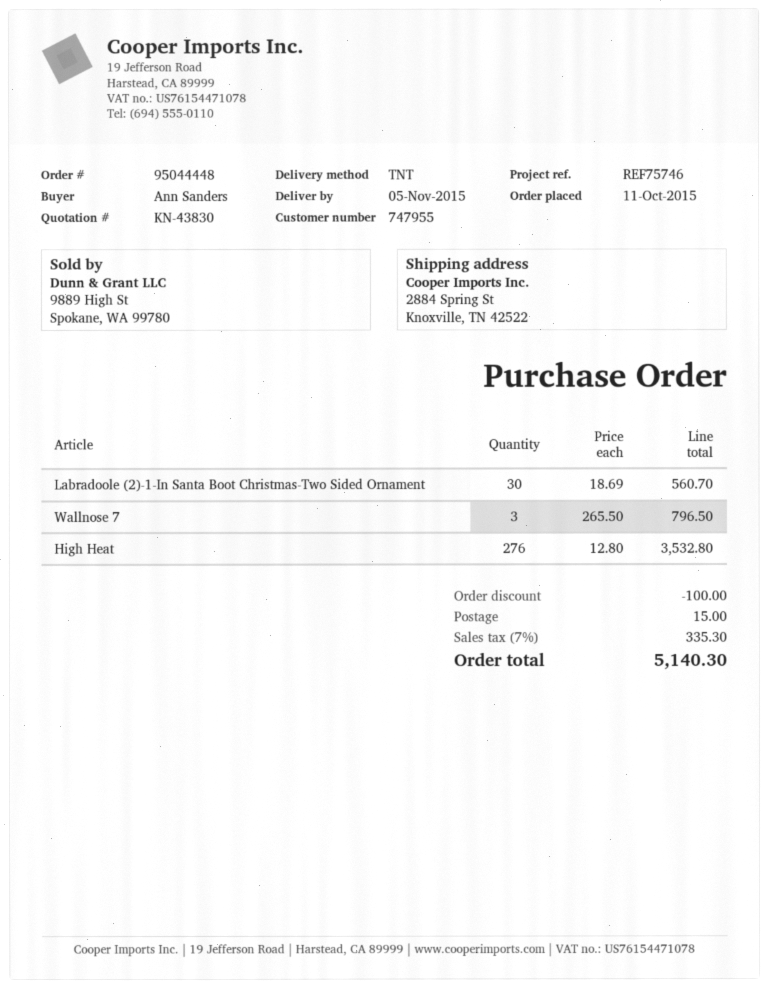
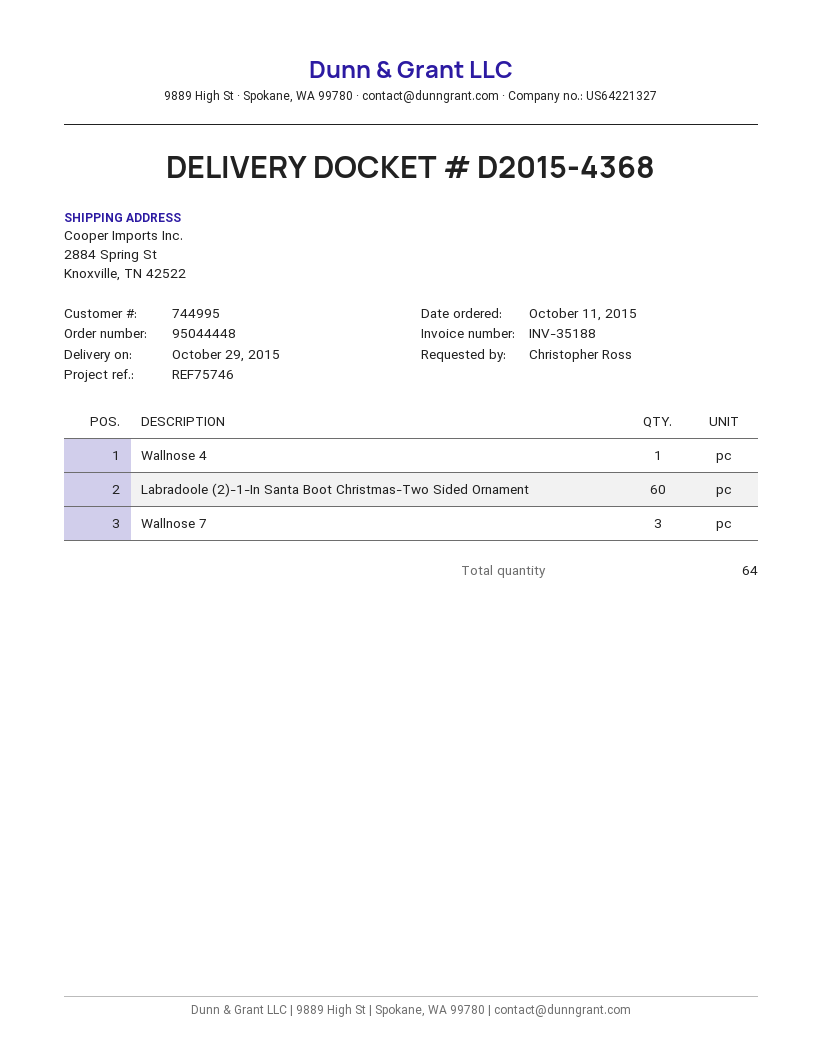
delivery date: 2015-11-05 -> 2015-10-29
customer number: 747955 -> 744995
ordered by: Ann Sanders -> Christopher Ross
Labradoole (2)-1-In Santa Boot Christmas-Two Sided Ornament: 30 -> 60
High Heat: 276 -> none
Wallnose 4: none -> 1

